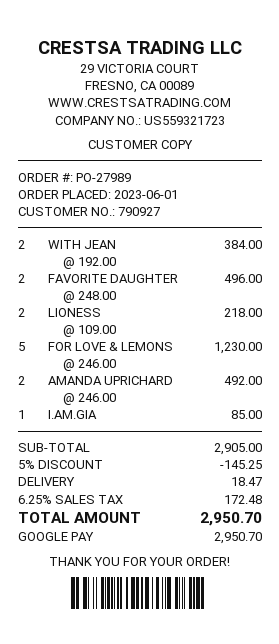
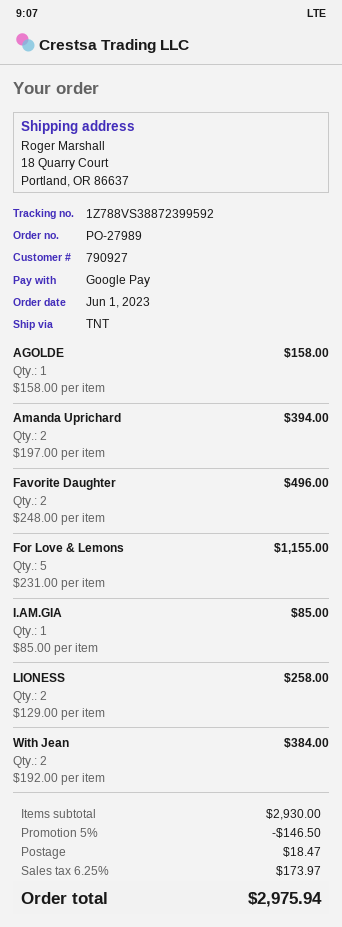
LIONESS: 2 x 109.00 = 218.00 -> 2 x 129.00 = 258.00
FOR LOVE & LEMONS: 5 x 246.00 = 1230.00 -> 5 x 231.00 = 1155.00
AMANDA UPRICHARD: 2 x 246.00 = 492.00 -> 2 x 197.00 = 394.00
AGOLDE: none -> 1 x 158.00 = 158.00
subtotal: 2905.00 -> 2930.00
discount: 5% = 145.25 -> 5% = 146.50
tax: 6.25% = 172.48 -> 6.25% = 173.97
total: 2950.70 -> 2975.94

